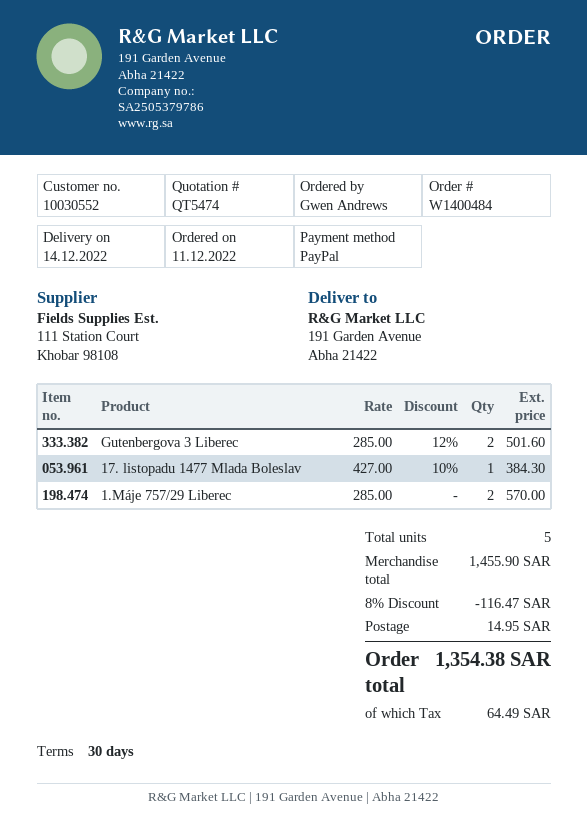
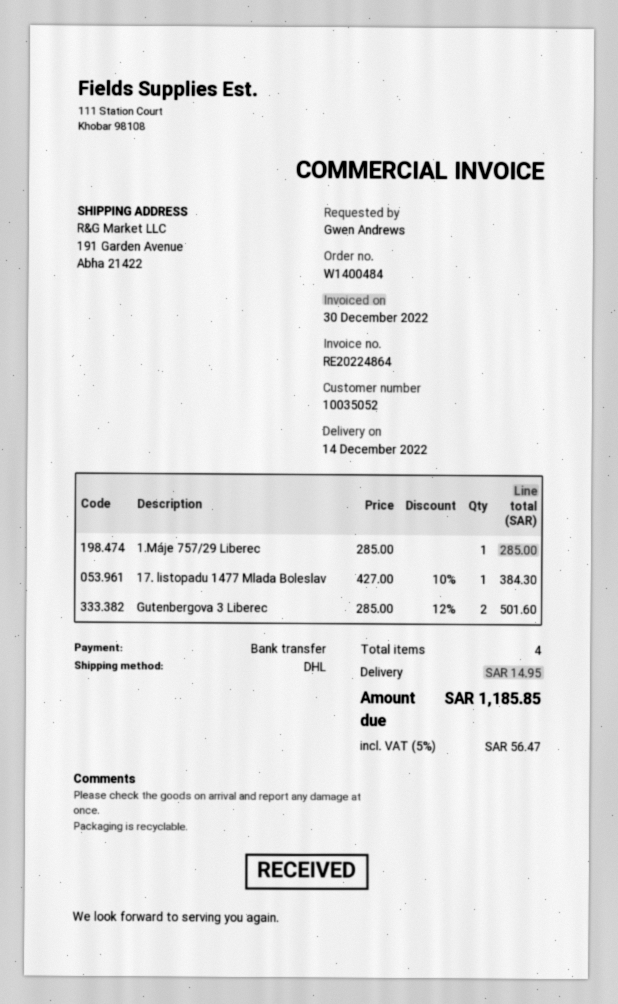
customer number: 10030552 -> 10035052
payment method: PayPal -> bank transfer
1.Máje 757/29 Liberec: 2 x 285.00 = 570.00 -> 1 x 285.00 = 285.00
total quantity: 5 -> 4
discount: 8% = 116.47 -> none
tax: 64.49 -> 56.47
total: 1354.38 -> 1185.85

